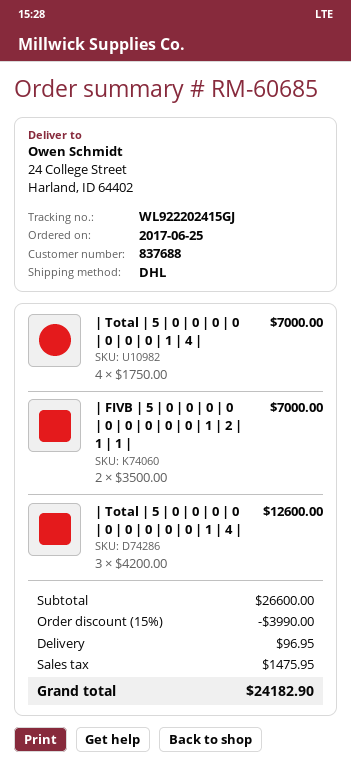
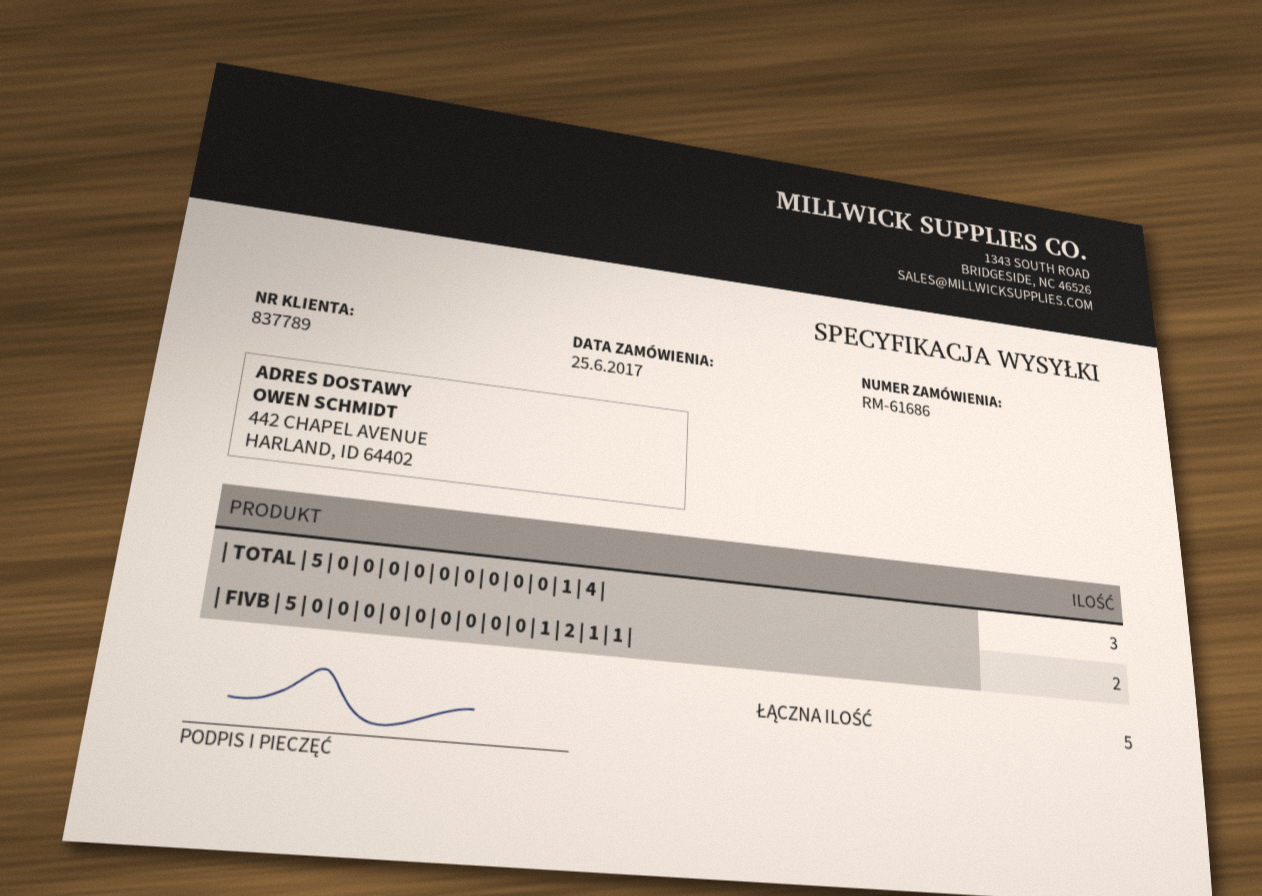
order number: RM-60685 -> RM-61686
customer number: 837688 -> 837789
ship to: 24 College Street, Harland, ID 64402 -> 442 CHAPEL AVENUE, HARLAND, ID 64402
| Total | 5 | 0 | 0 | 0 | 0 | 0 | 0 | 0 | 1 | 4 |: 4 -> none

